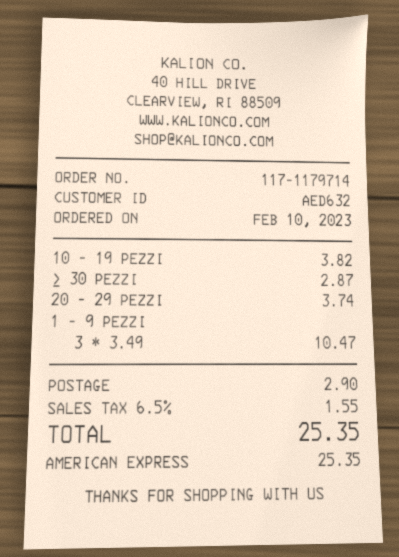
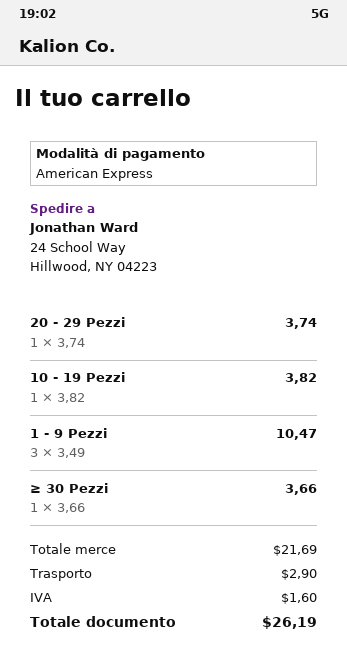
≥ 30 PEZZI: 1 x 2.87 = 2.87 -> 1 x 3.66 = 3.66
tax: 1.55 -> 1.60
total: 25.35 -> 26.19

